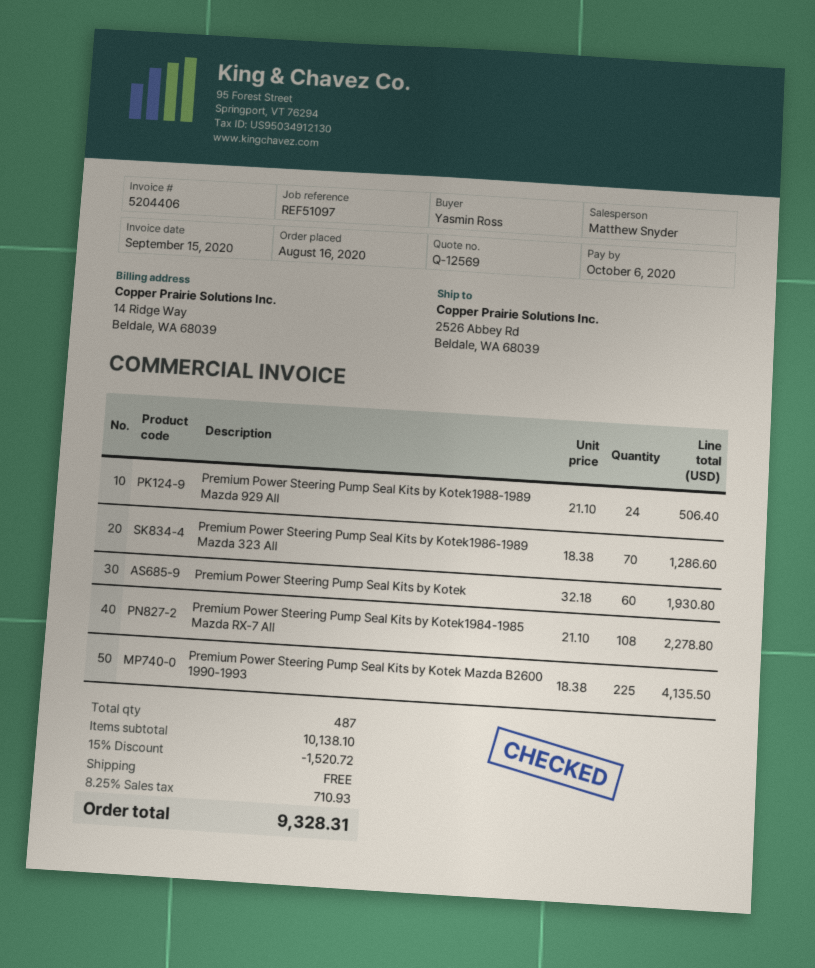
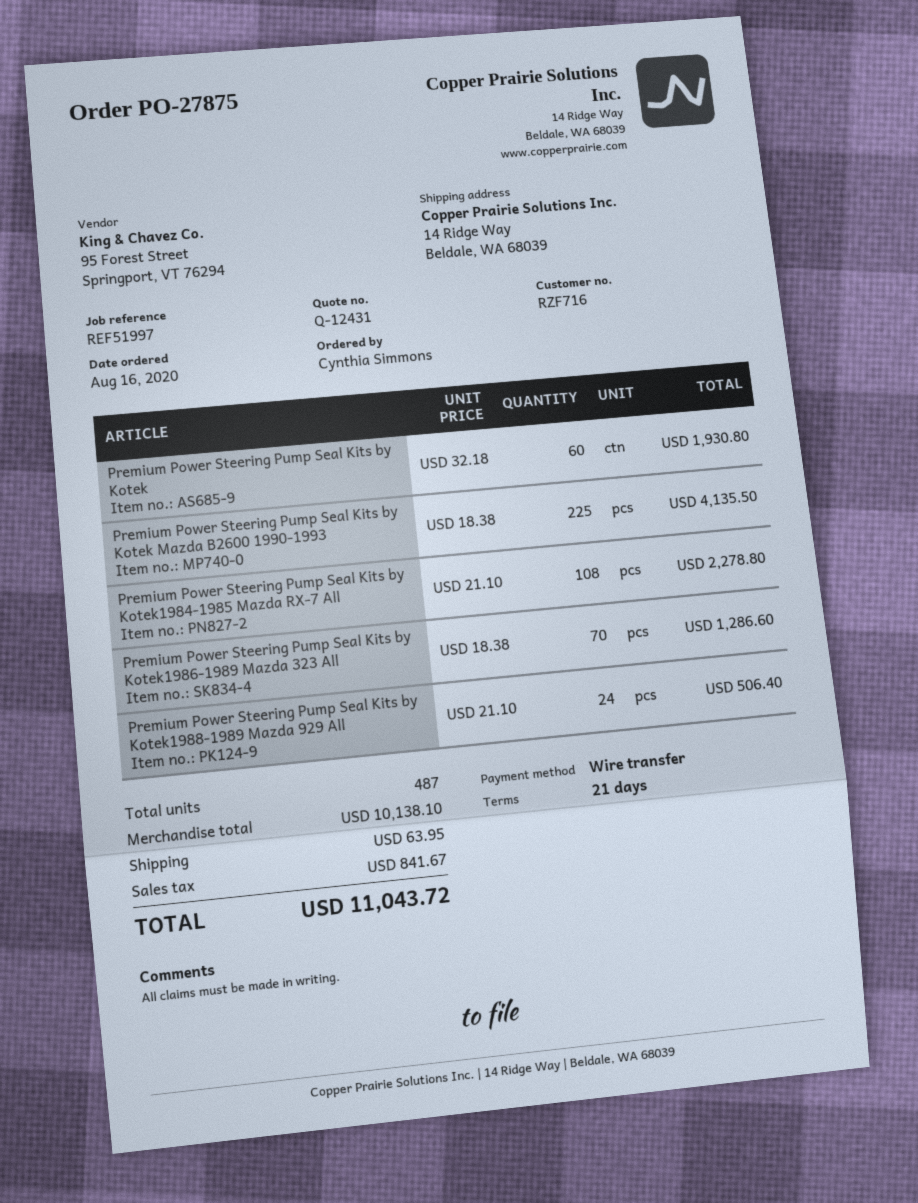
quote number: Q-12569 -> Q-12431
reference: REF51097 -> REF51997
ordered by: Yasmin Ross -> Cynthia Simmons
ship to: 2526 Abbey Rd, Beldale, WA 68039 -> 14 Ridge Way, Beldale, WA 68039
discount: 15% = 1520.72 -> none
shipping: 0.00 -> 63.95
tax: 710.93 -> 841.67
total: 9328.31 -> 11043.72

